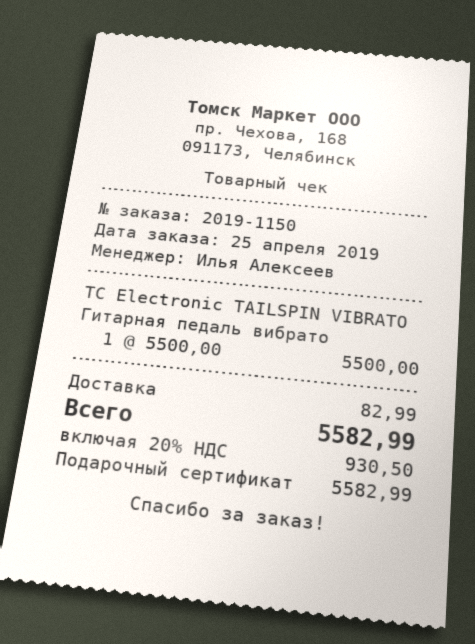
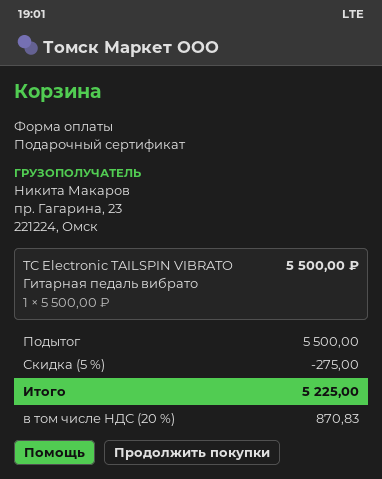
discount: none -> 5% = 275.00
shipping: 82.99 -> none
tax: 20% = 930.50 -> 20% = 870.83
total: 5582.99 -> 5225.00

